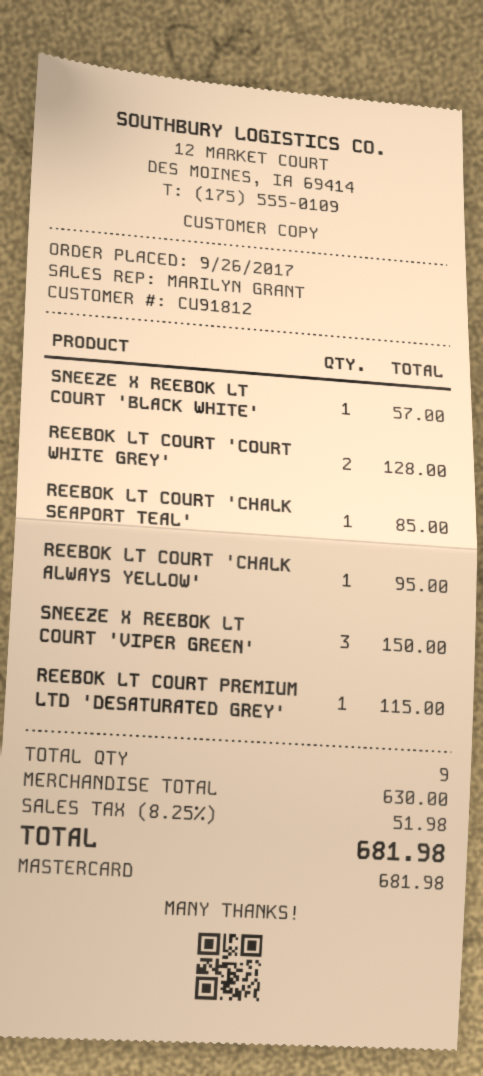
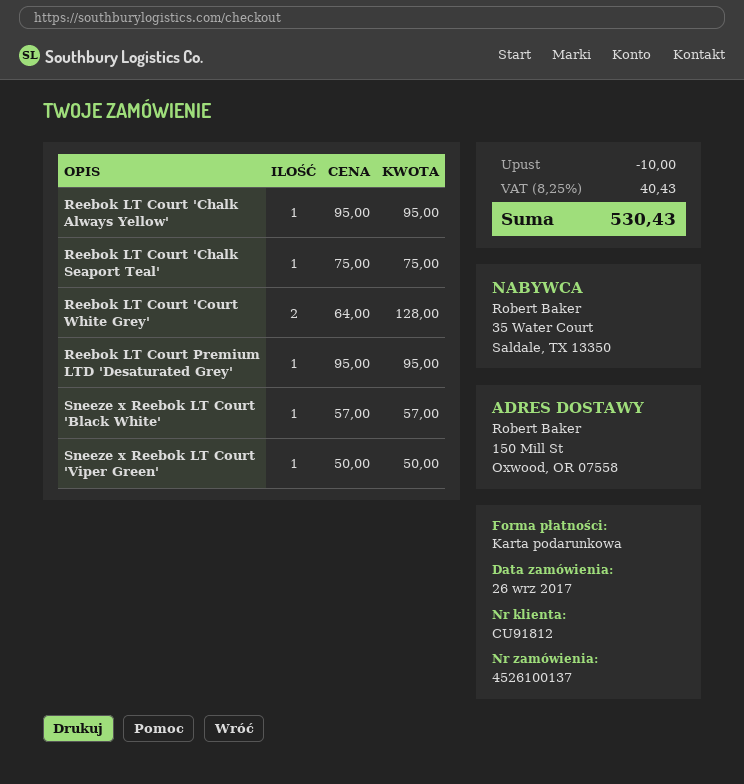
payment method: Mastercard -> gift card
REEBOK LT COURT 'CHALK SEAPORT TEAL': 1 for 85.00 -> 1 for 75.00
SNEEZE X REEBOK LT COURT 'VIPER GREEN': 3 for 150.00 -> 1 for 50.00
REEBOK LT COURT PREMIUM LTD 'DESATURATED GREY': 1 for 115.00 -> 1 for 95.00
discount: none -> 10.00
tax: 8.25% = 51.98 -> 8.25% = 40.43
total: 681.98 -> 530.43

